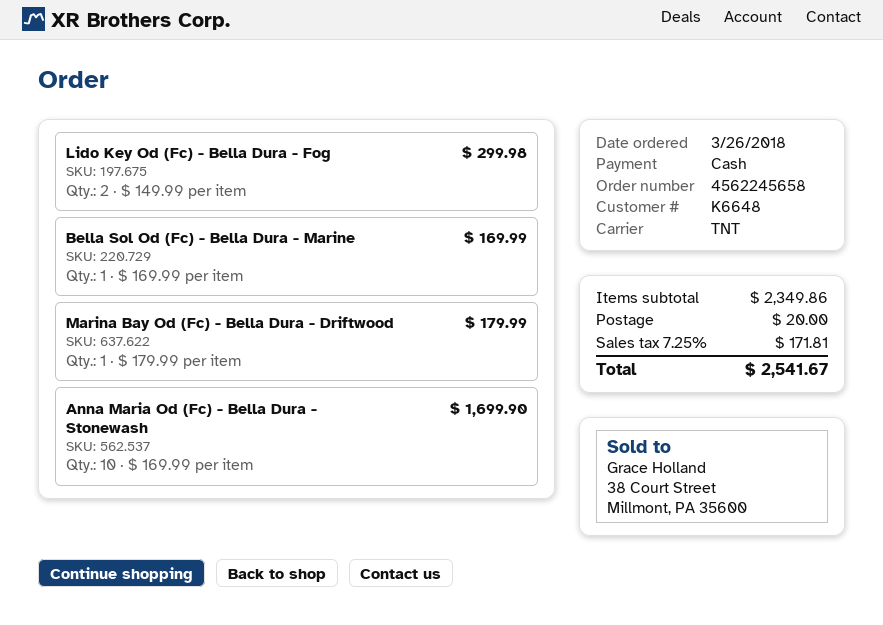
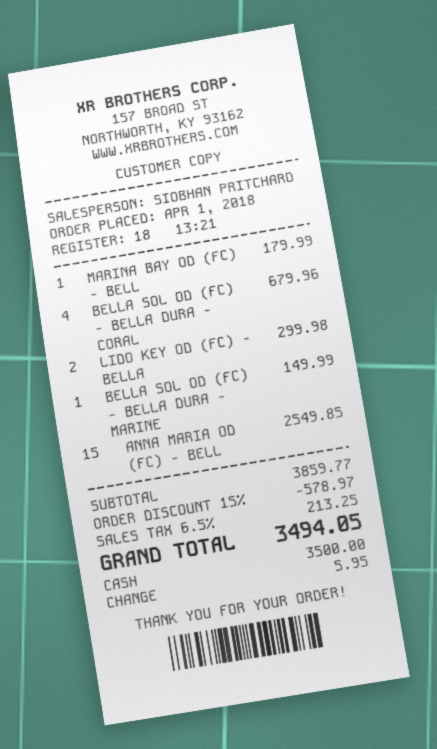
order date: 2018-03-26 -> 2018-04-01
Bella Sol Od (Fc) - Bella Dura - Marine: 1 for 169.99 -> 1 for 149.99
Anna Maria Od (Fc) - Bella Dura - Stonewash: 10 for 1699.90 -> 15 for 2549.85
BELLA SOL OD (FC) - BELLA DURA - CORAL: none -> 4 for 679.96
subtotal: 2349.86 -> 3859.77
discount: none -> 15% = 578.97
shipping: 20.00 -> none
tax: 7.25% = 171.81 -> 6.5% = 213.25
total: 2541.67 -> 3494.05

